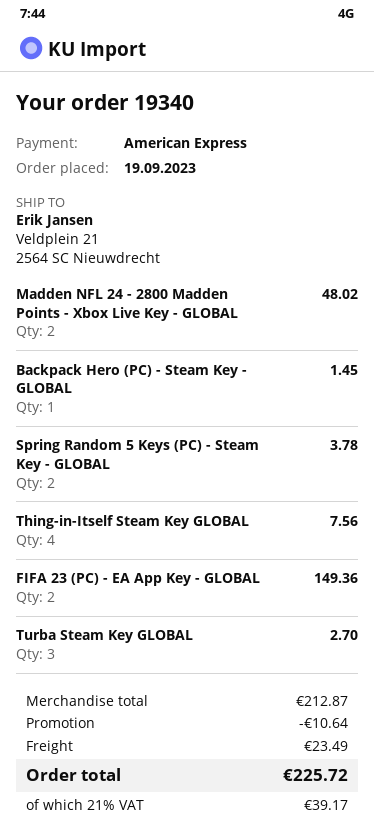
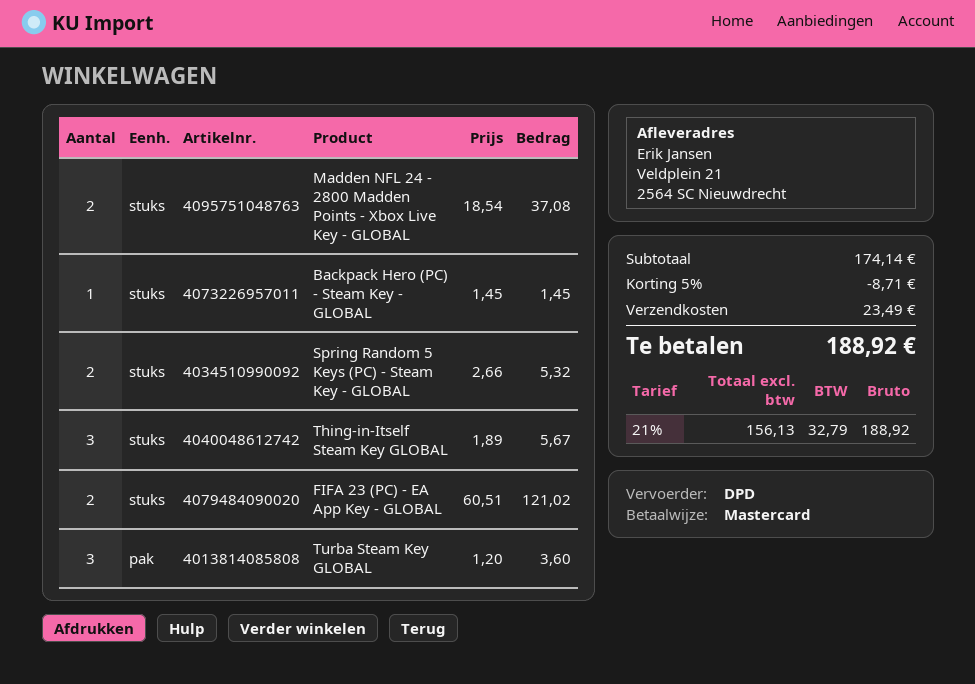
payment method: American Express -> Mastercard
Madden NFL 24 - 2800 Madden Points - Xbox Live Key - GLOBAL: 2 for 48.02 -> 2 for 37.08
Spring Random 5 Keys (PC) - Steam Key - GLOBAL: 2 for 3.78 -> 2 for 5.32
Thing-in-Itself Steam Key GLOBAL: 4 for 7.56 -> 3 for 5.67
FIFA 23 (PC) - EA App Key - GLOBAL: 2 for 149.36 -> 2 for 121.02
Turba Steam Key GLOBAL: 3 for 2.70 -> 3 for 3.60
subtotal: 212.87 -> 174.14
discount: 10.64 -> 8.71
tax: 21% = 39.17 -> 21% = 32.79
total: 225.72 -> 188.92

